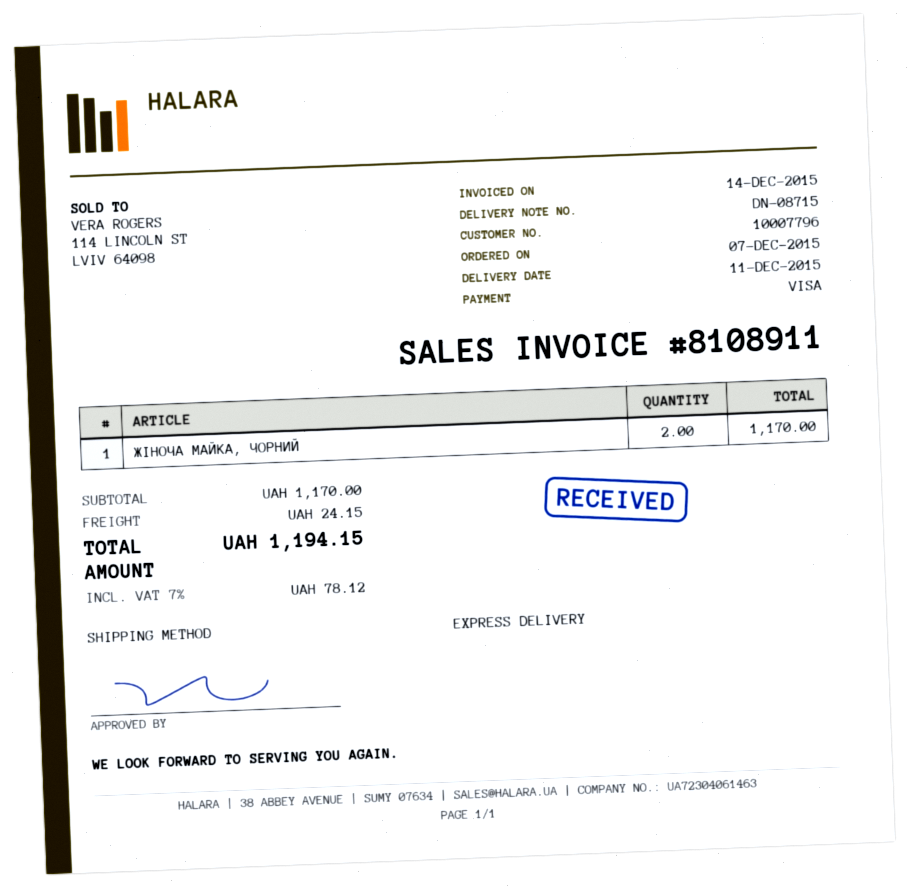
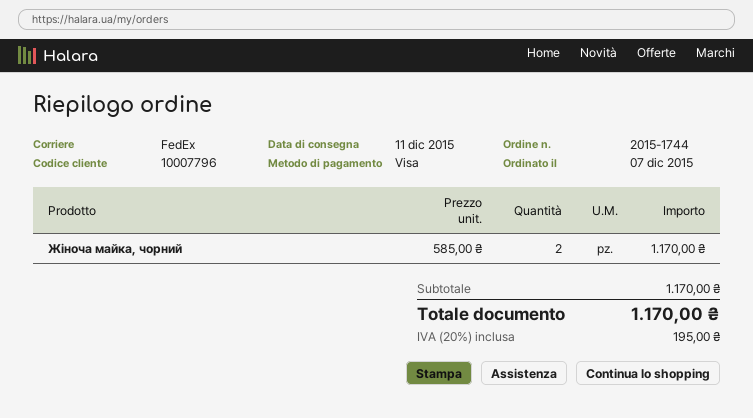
shipping method: express -> FedEx
shipping: 24.15 -> none
tax: 7% = 78.12 -> 20% = 195.00
total: 1194.15 -> 1170.00

